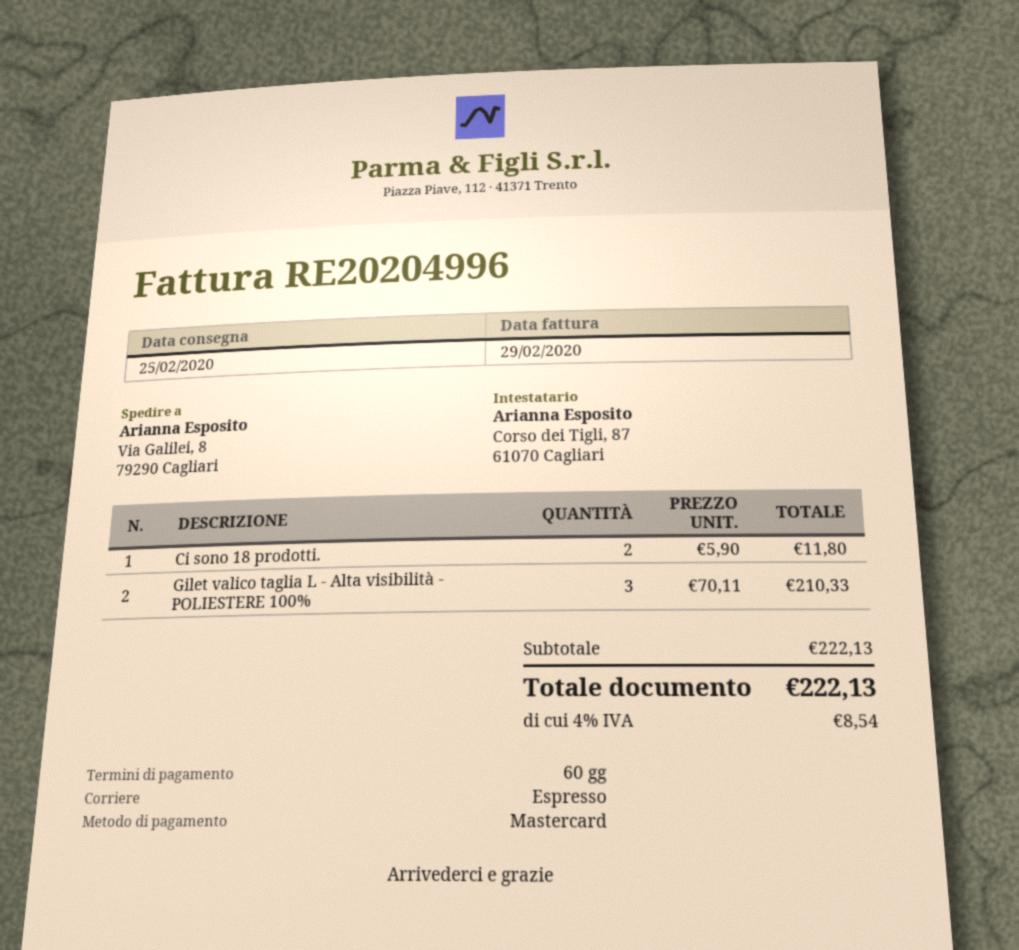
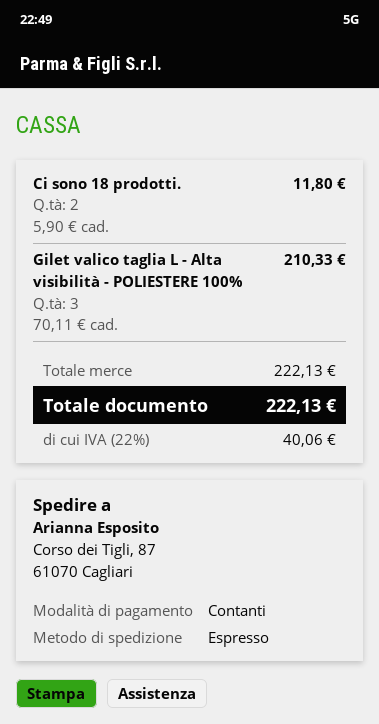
payment method: Mastercard -> cash
ship to: Via Galilei, 8, 79290 Cagliari -> Corso dei Tigli, 87, 61070 Cagliari
tax: 4% = 8.54 -> 22% = 40.06

